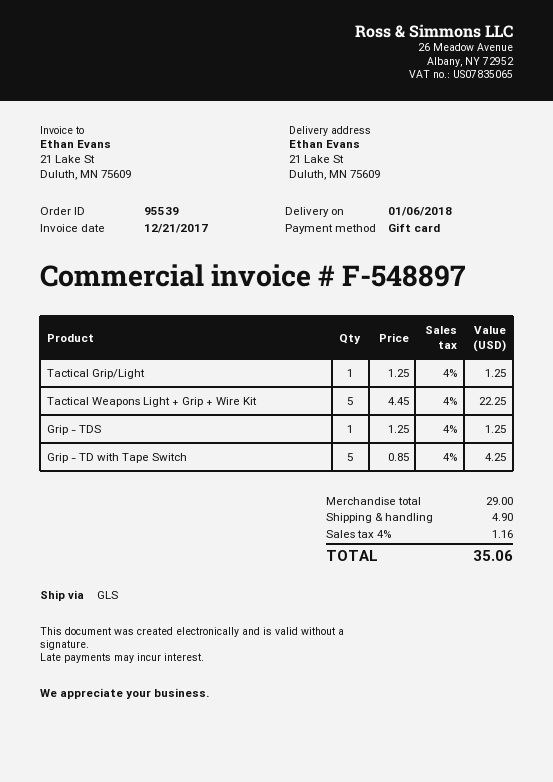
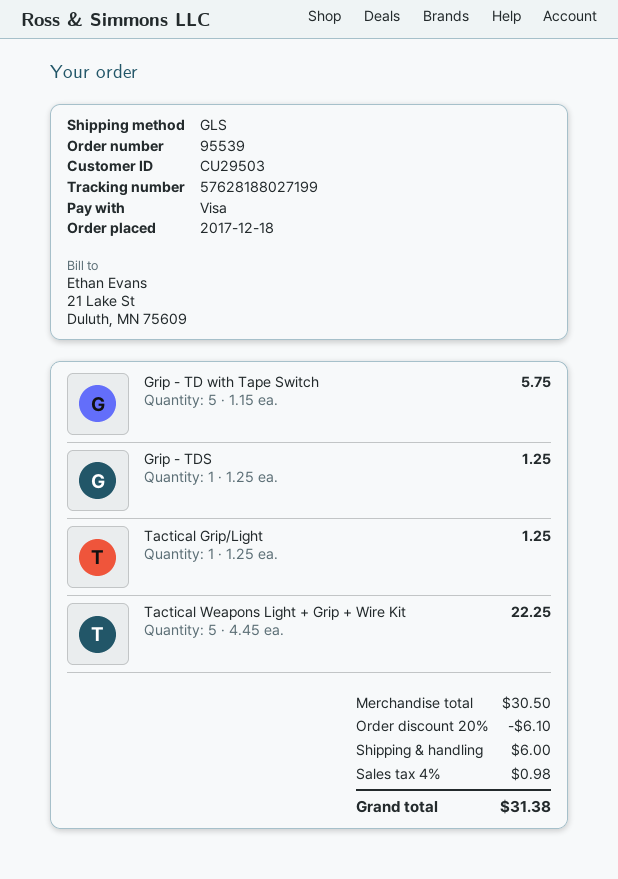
payment method: gift card -> Visa
Grip - TD with Tape Switch: 5 x 0.85 = 4.25 -> 5 x 1.15 = 5.75
subtotal: 29.00 -> 30.50
discount: none -> 20% = 6.10
shipping: 4.90 -> 6.00
tax: 4% = 1.16 -> 4% = 0.98
total: 35.06 -> 31.38

